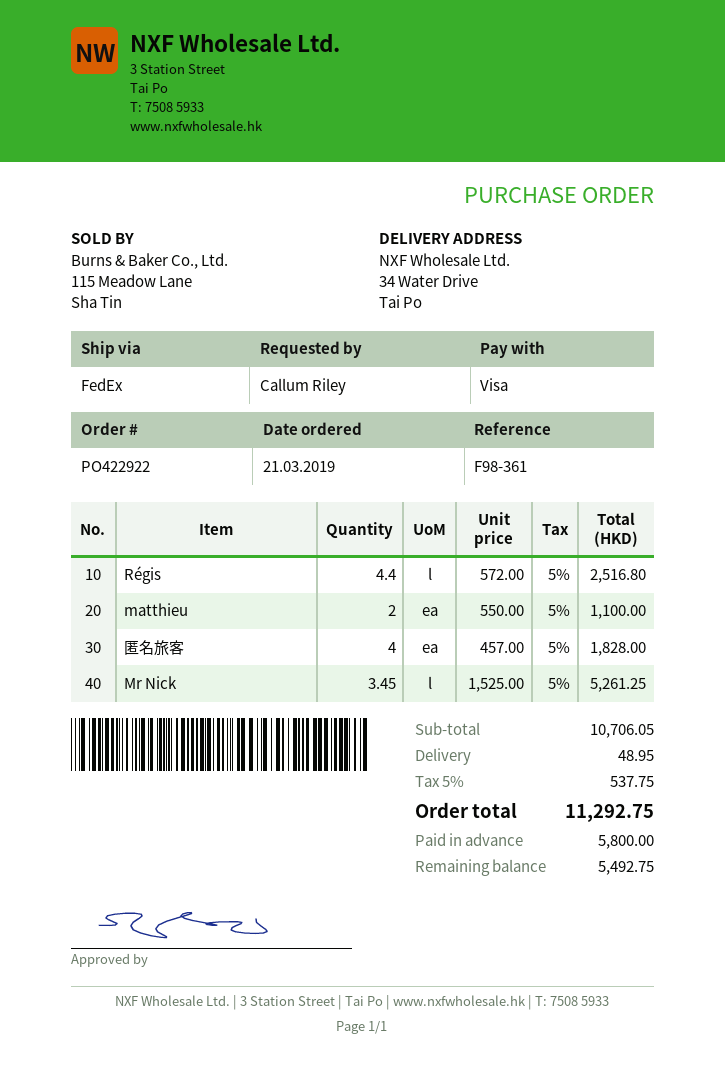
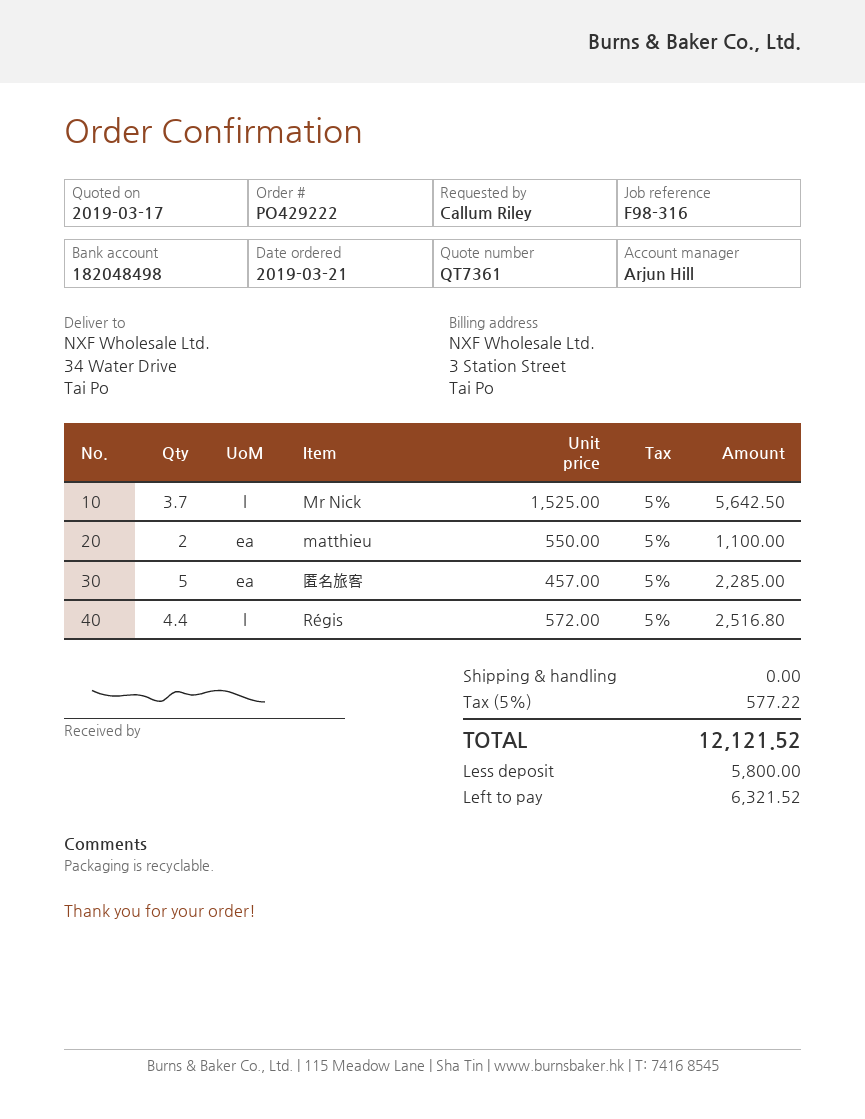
order number: PO422922 -> PO429222
reference: F98-361 -> F98-316
匿名旅客: 4 x 457.00 = 1828.00 -> 5 x 457.00 = 2285.00
Mr Nick: 3.45 x 1525.00 = 5261.25 -> 3.7 x 1525.00 = 5642.50
shipping: 48.95 -> 0.00
tax: 5% = 537.75 -> 5% = 577.22
total: 11292.75 -> 12121.52
balance: 5492.75 -> 6321.52

